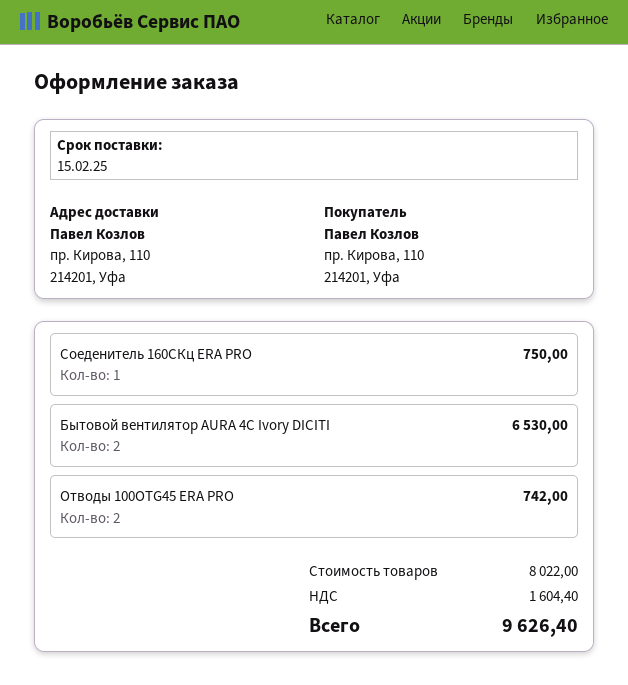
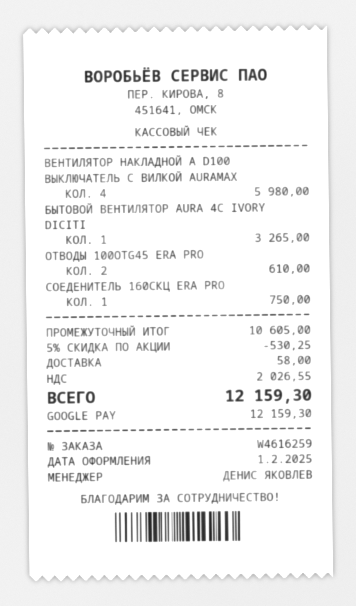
Бытовой вентилятор AURA 4C Ivory DICITI: 2 for 6530.00 -> 1 for 3265.00
Отводы 100OTG45 ERA PRO: 2 for 742.00 -> 2 for 610.00
ВЕНТИЛЯТОР НАКЛАДНОЙ A D100 ВЫКЛЮЧАТЕЛЬ С ВИЛКОЙ AURAMAX: none -> 4 for 5980.00
subtotal: 8022.00 -> 10605.00
discount: none -> 5% = 530.25
shipping: none -> 58.00
tax: 1604.40 -> 2026.55
total: 9626.40 -> 12159.30

